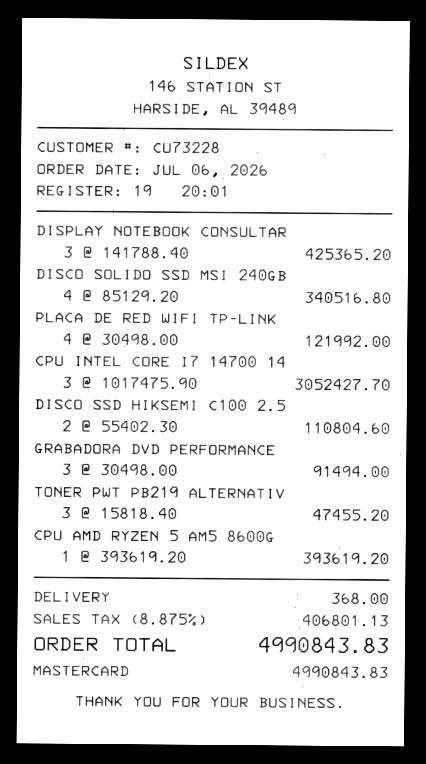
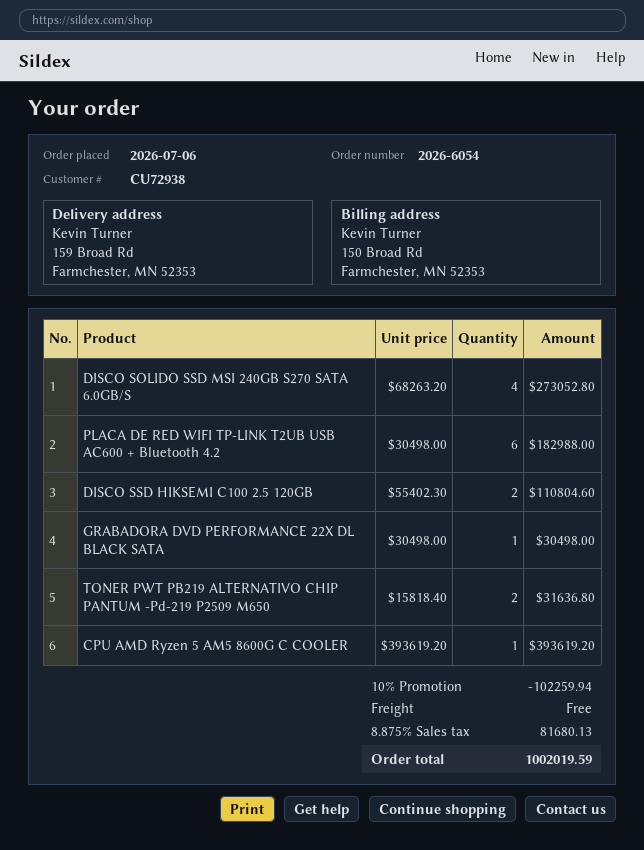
customer number: CU73228 -> CU72938
DISPLAY NOTEBOOK CONSULTAR: 3 x 141788.40 = 425365.20 -> none
DISCO SOLIDO SSD MSI 240GB: 4 x 85129.20 = 340516.80 -> 4 x 68263.20 = 273052.80
PLACA DE RED WIFI TP-LINK: 4 x 30498.00 = 121992.00 -> 6 x 30498.00 = 182988.00
CPU INTEL CORE I7 14700 14: 3 x 1017475.90 = 3052427.70 -> none
GRABADORA DVD PERFORMANCE: 3 x 30498.00 = 91494.00 -> 1 x 30498.00 = 30498.00
TONER PWT PB219 ALTERNATIV: 3 x 15818.40 = 47455.20 -> 2 x 15818.40 = 31636.80
discount: none -> 10% = 102259.94
shipping: 368.00 -> 0.00
tax: 8.875% = 406801.13 -> 8.875% = 81680.13
total: 4990843.83 -> 1002019.59

